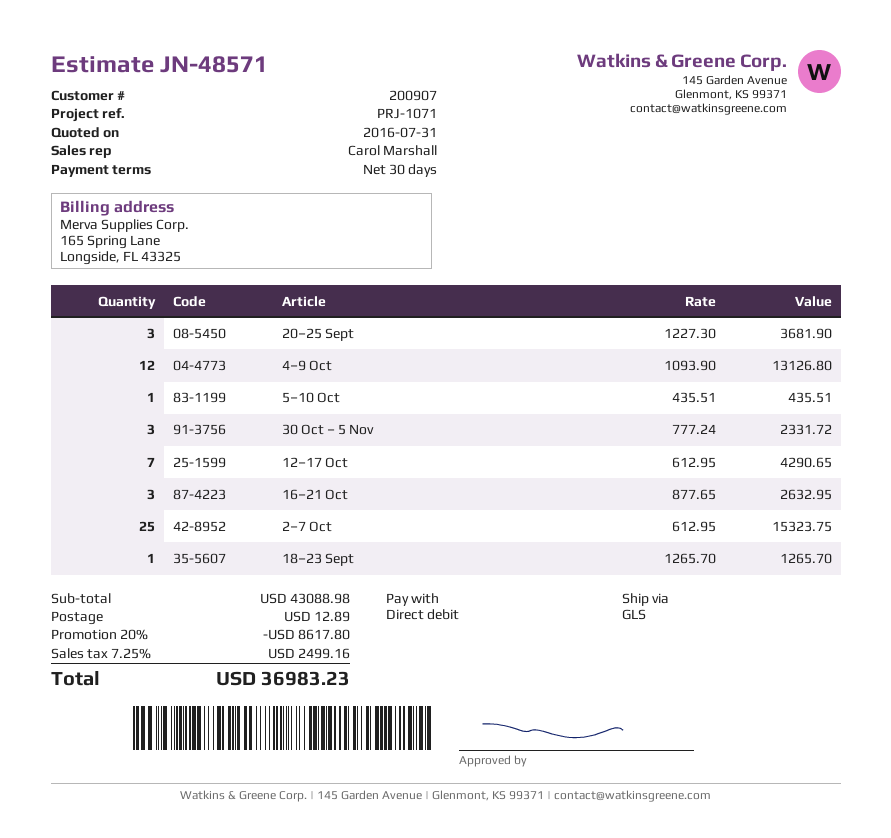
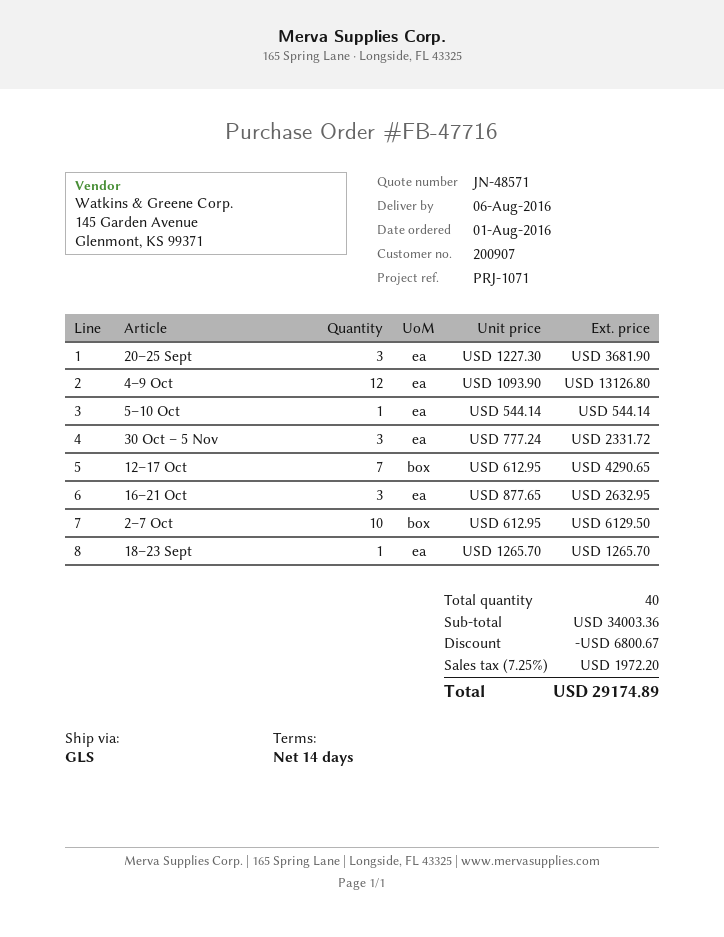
payment terms: 30 days -> 14 days
5–10 Oct: 1 x 435.51 = 435.51 -> 1 x 544.14 = 544.14
2–7 Oct: 25 x 612.95 = 15323.75 -> 10 x 612.95 = 6129.50
subtotal: 43088.98 -> 34003.36
discount: 8617.80 -> 6800.67
shipping: 12.89 -> none
tax: 7.25% = 2499.16 -> 7.25% = 1972.20
total: 36983.23 -> 29174.89

